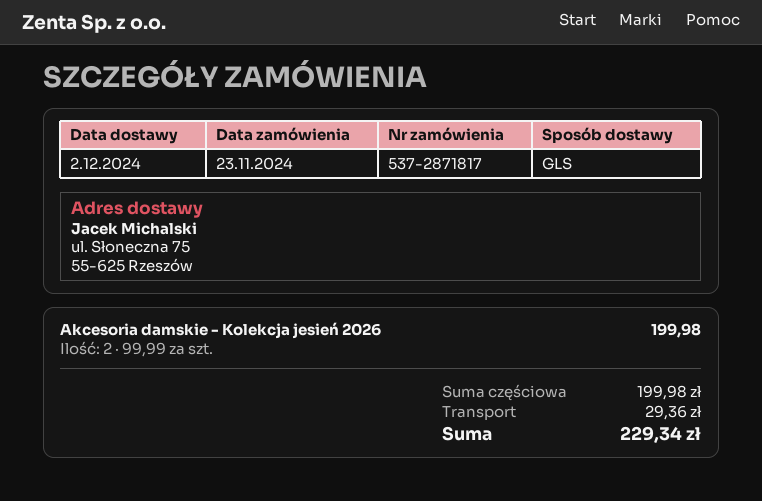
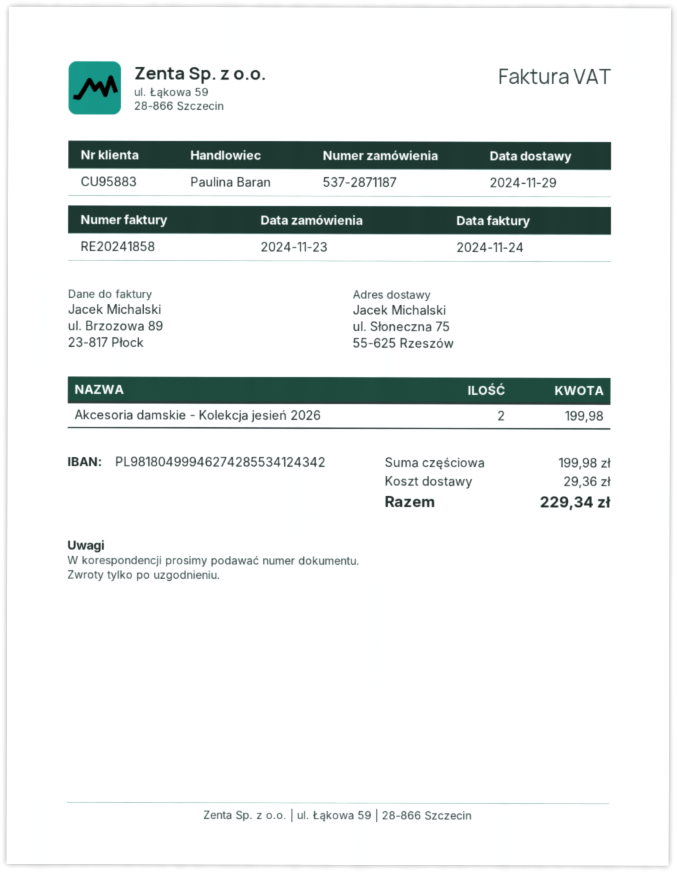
order number: 537-2871817 -> 537-2871187
delivery date: 2024-12-02 -> 2024-11-29

